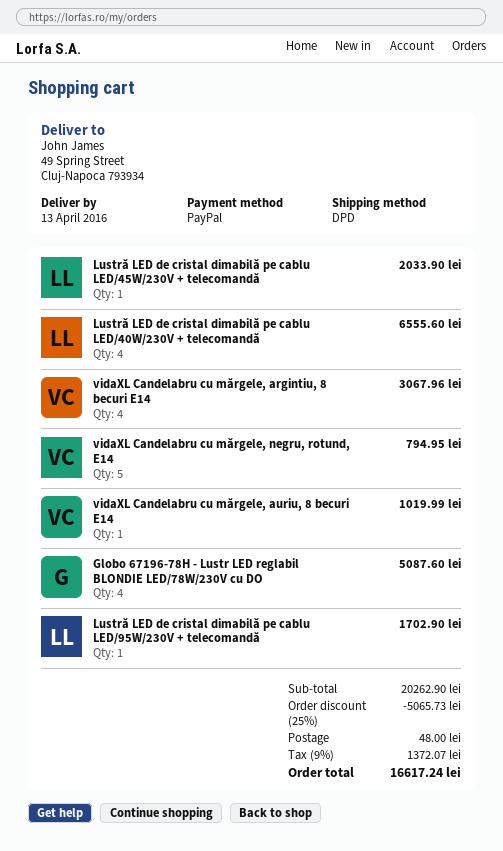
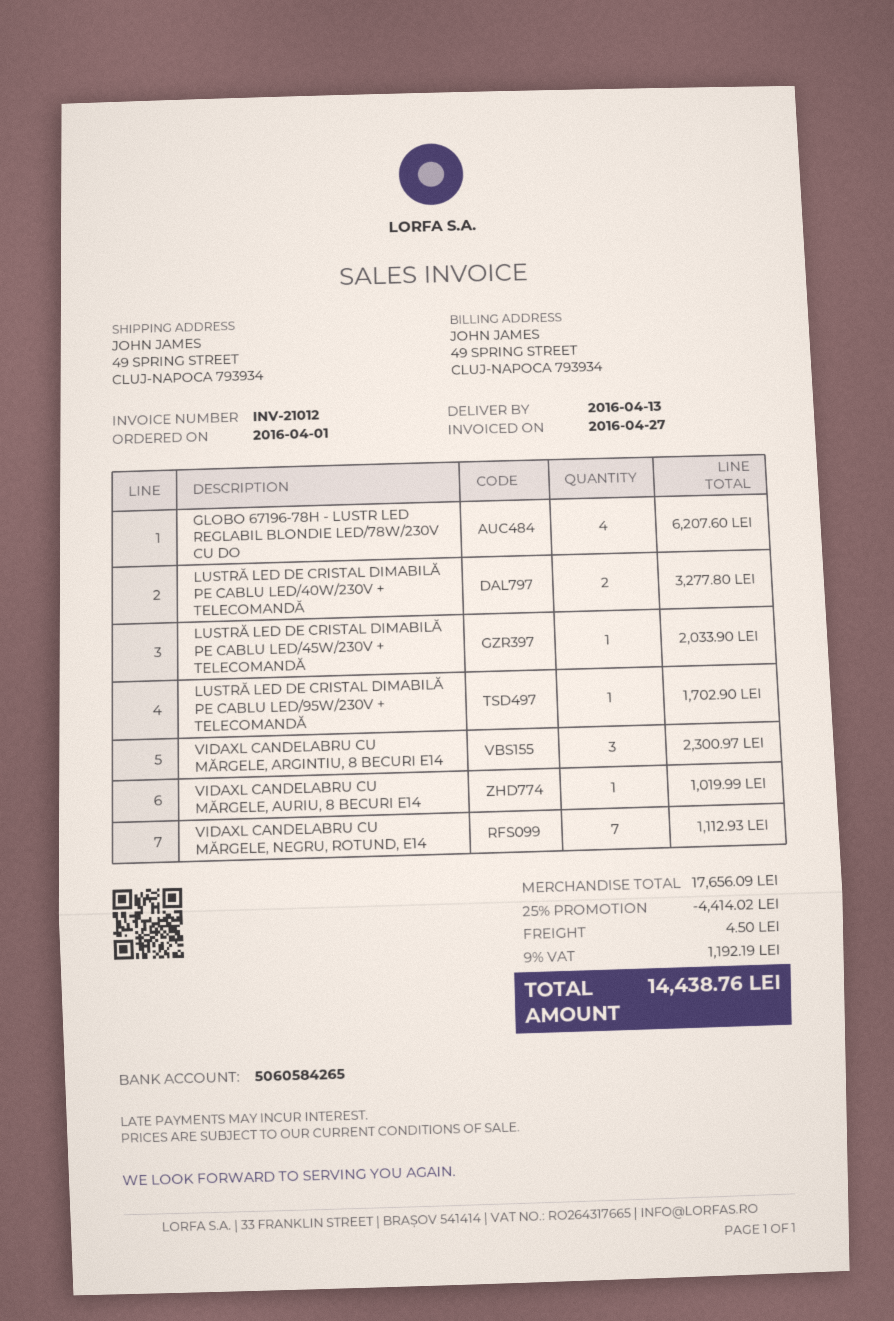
Lustră LED de cristal dimabilă pe cablu LED/40W/230V + telecomandă: 4 for 6555.60 -> 2 for 3277.80
vidaXL Candelabru cu mărgele, argintiu, 8 becuri E14: 4 for 3067.96 -> 3 for 2300.97
vidaXL Candelabru cu mărgele, negru, rotund, E14: 5 for 794.95 -> 7 for 1112.93
Globo 67196-78H - Lustr LED reglabil BLONDIE LED/78W/230V cu DO: 4 for 5087.60 -> 4 for 6207.60
subtotal: 20262.90 -> 17656.09
discount: 25% = 5065.73 -> 25% = 4414.02
shipping: 48.00 -> 4.50
tax: 9% = 1372.07 -> 9% = 1192.19
total: 16617.24 -> 14438.76

